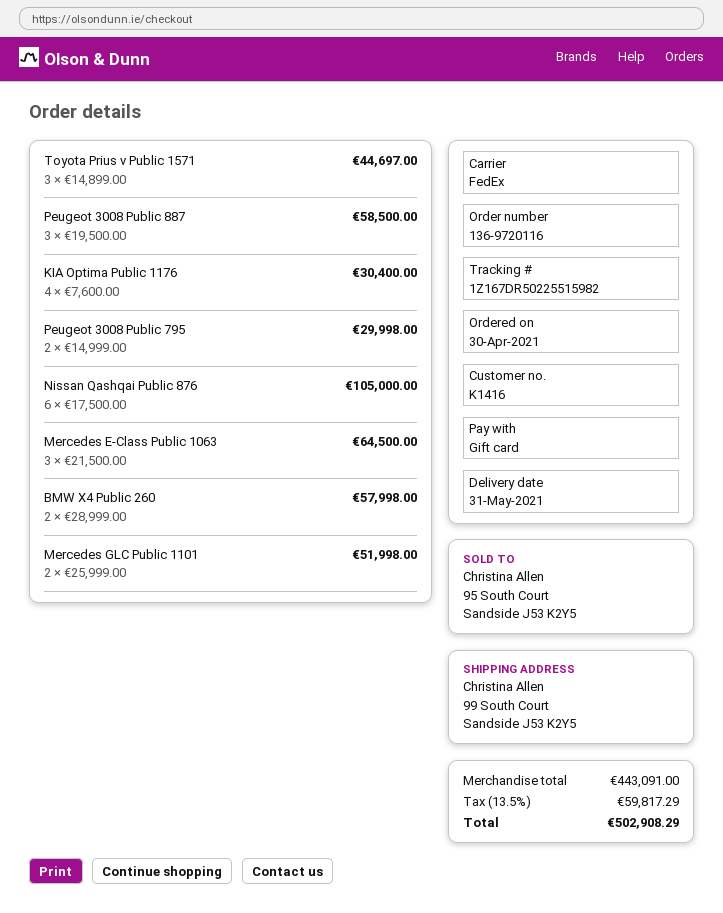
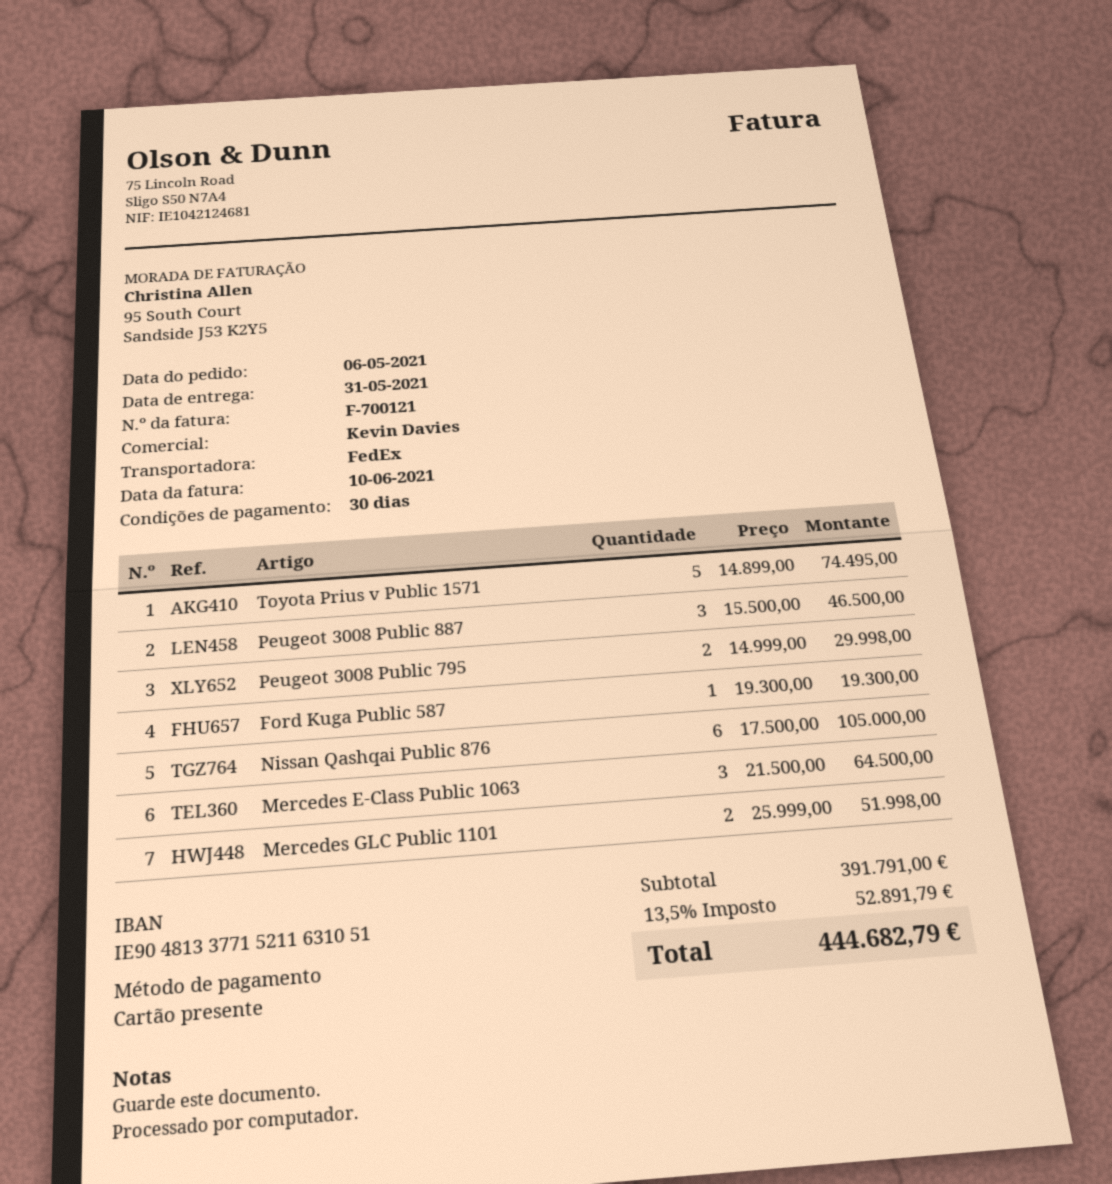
order date: 2021-04-30 -> 2021-05-06
Toyota Prius v Public 1571: 3 x 14899.00 = 44697.00 -> 5 x 14899.00 = 74495.00
Peugeot 3008 Public 887: 3 x 19500.00 = 58500.00 -> 3 x 15500.00 = 46500.00
KIA Optima Public 1176: 4 x 7600.00 = 30400.00 -> none
BMW X4 Public 260: 2 x 28999.00 = 57998.00 -> none
Ford Kuga Public 587: none -> 1 x 19300.00 = 19300.00
subtotal: 443091.00 -> 391791.00
tax: 13.5% = 59817.29 -> 13.5% = 52891.79
total: 502908.29 -> 444682.79

